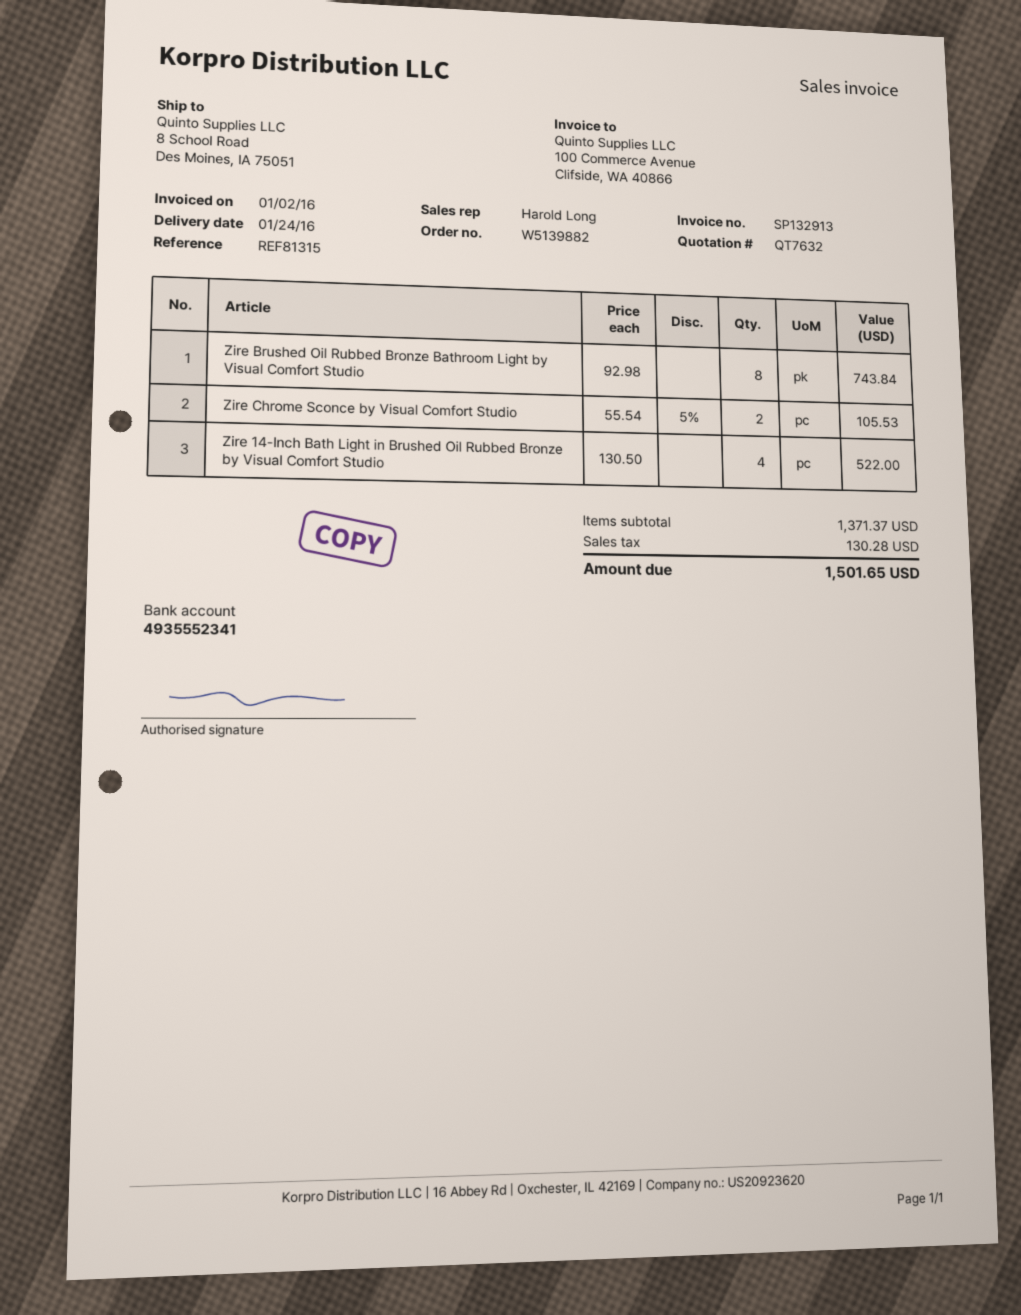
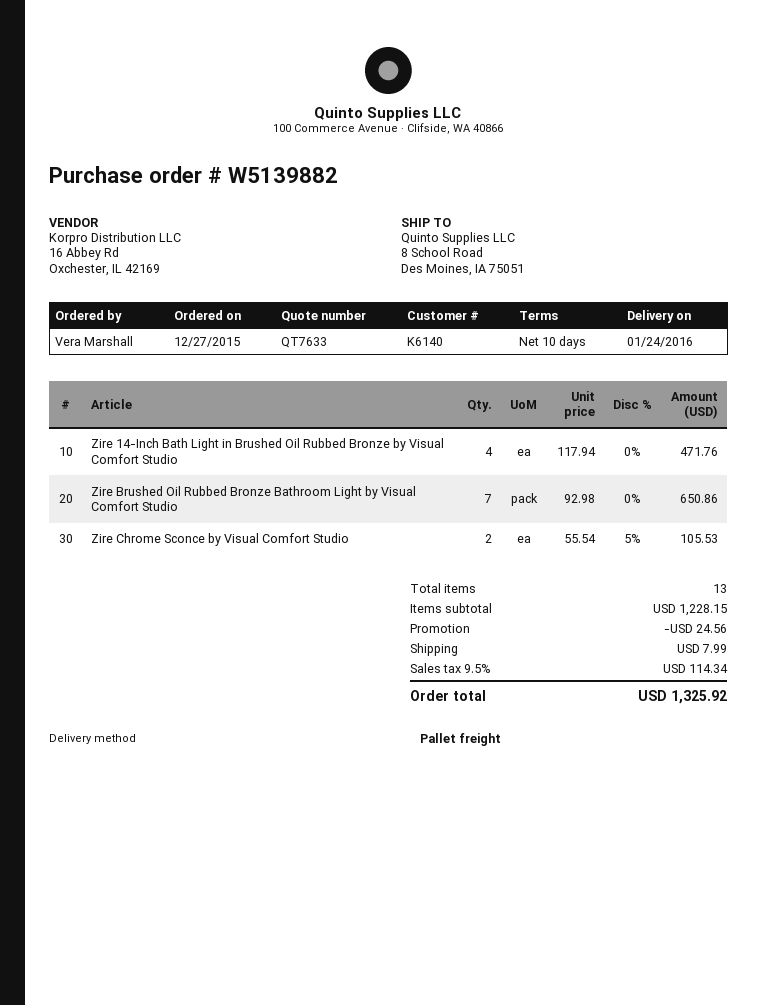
quote number: QT7632 -> QT7633
Zire Brushed Oil Rubbed Bronze Bathroom Light by Visual Comfort Studio: 8 x 92.98 = 743.84 -> 7 x 92.98 = 650.86
Zire 14-Inch Bath Light in Brushed Oil Rubbed Bronze by Visual Comfort Studio: 4 x 130.50 = 522.00 -> 4 x 117.94 = 471.76
subtotal: 1371.37 -> 1228.15
discount: none -> 24.56
shipping: none -> 7.99
tax: 130.28 -> 114.34
total: 1501.65 -> 1325.92

